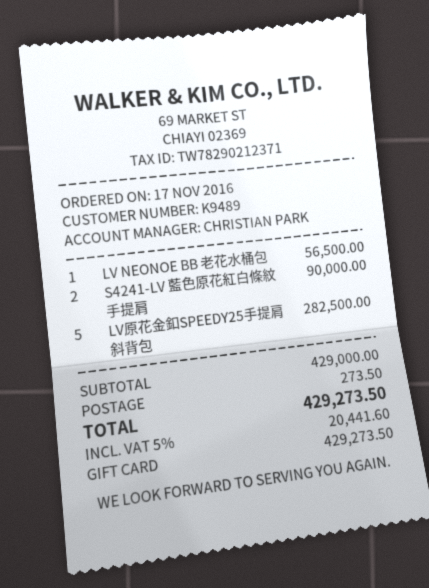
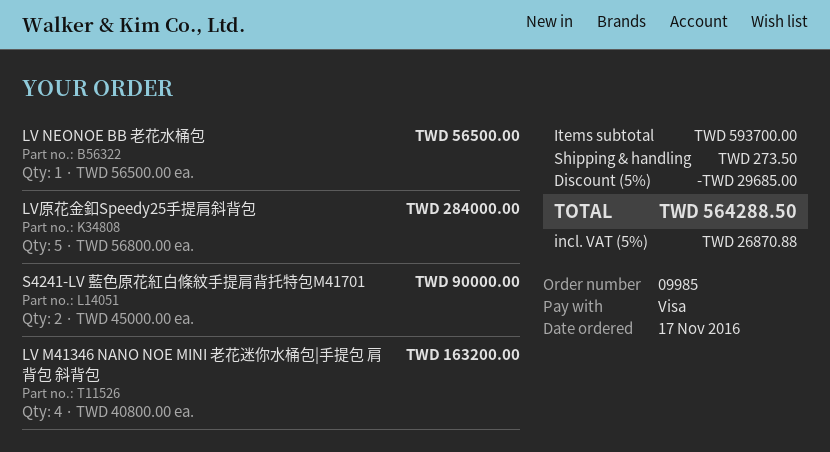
payment method: gift card -> Visa
LV原花金釦SPEEDY25手提肩斜背包: 5 for 282500.00 -> 5 for 284000.00
LV M41346 NANO NOE MINI 老花迷你水桶包|手提包 肩背包 斜背包: none -> 4 for 163200.00
subtotal: 429000.00 -> 593700.00
discount: none -> 5% = 29685.00
tax: 5% = 20441.60 -> 5% = 26870.88
total: 429273.50 -> 564288.50

